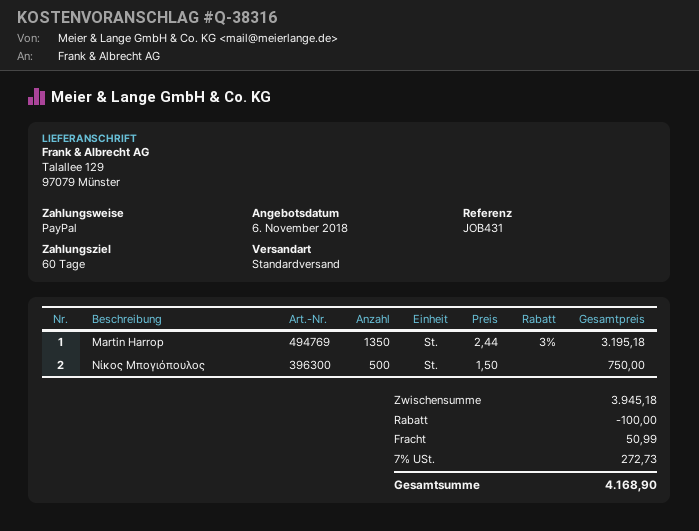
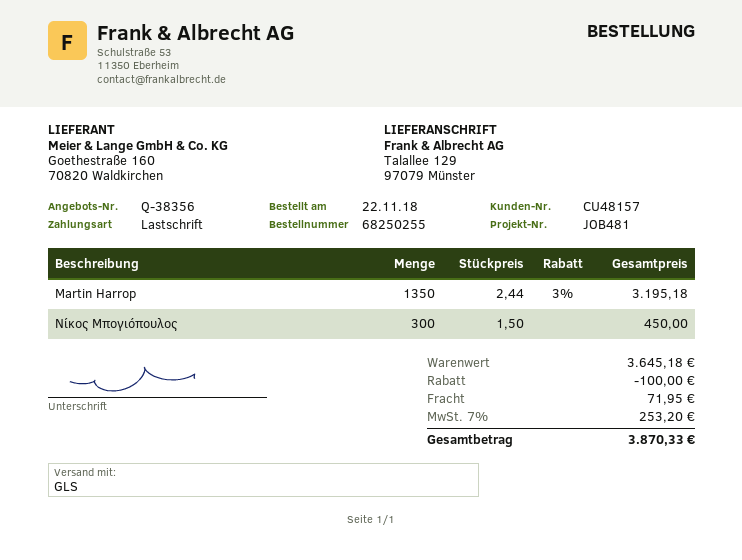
quote number: Q-38316 -> Q-38356
reference: JOB431 -> JOB481
payment method: PayPal -> direct debit
shipping method: standard -> GLS
Νίκος Μπογιόπουλος: 500 x 1.50 = 750.00 -> 300 x 1.50 = 450.00
subtotal: 3945.18 -> 3645.18
shipping: 50.99 -> 71.95
tax: 7% = 272.73 -> 7% = 253.20
total: 4168.90 -> 3870.33

